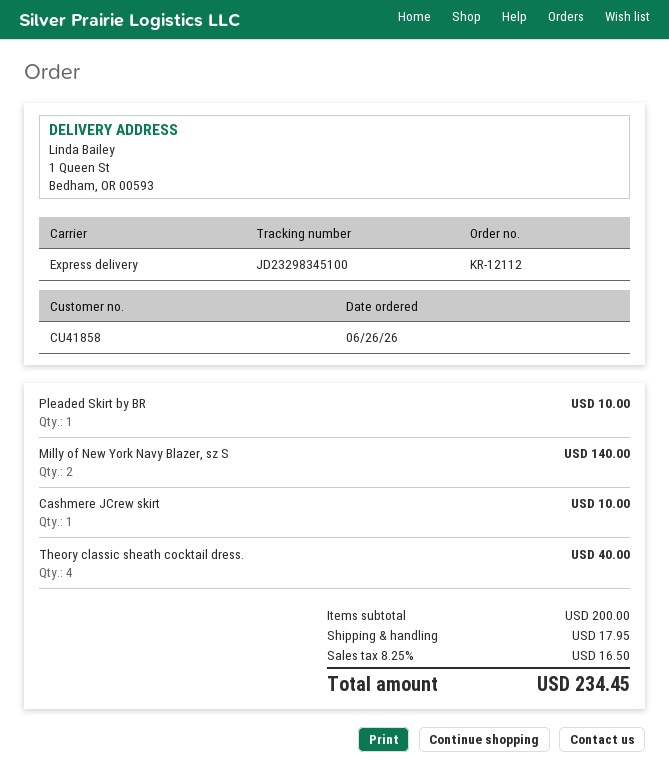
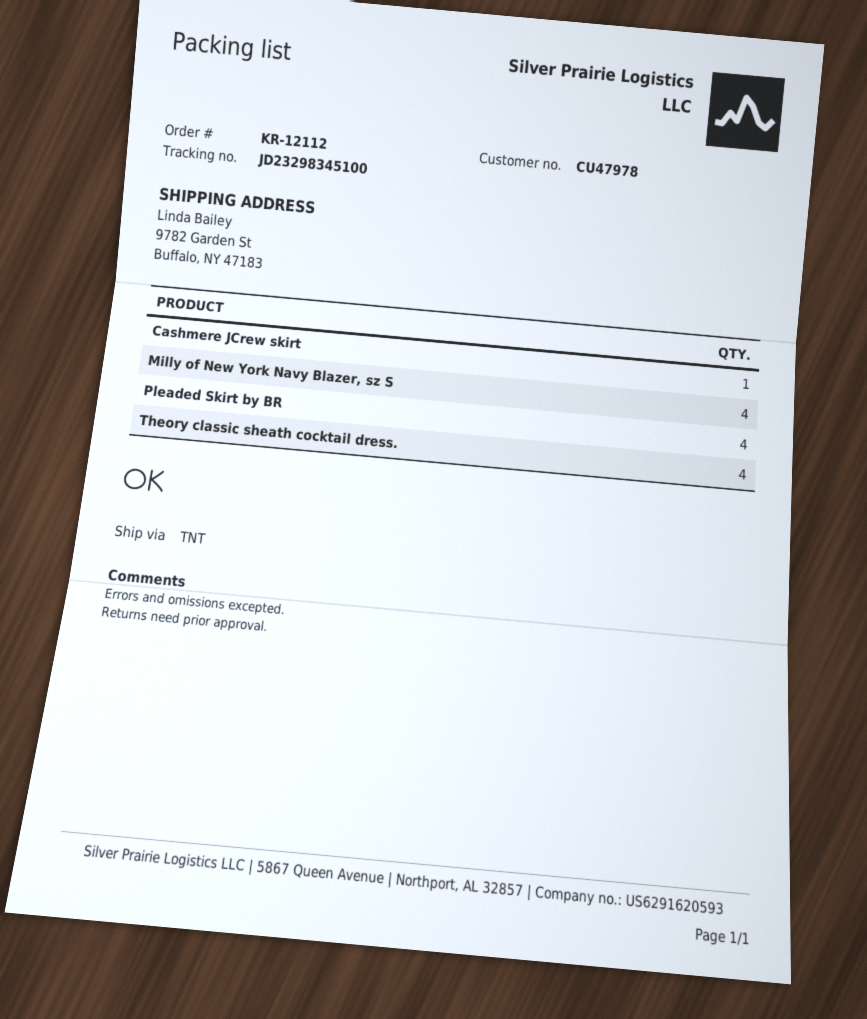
customer number: CU41858 -> CU47978
shipping method: express -> TNT
ship to: 1 Queen St, Bedham, OR 00593 -> 9782 Garden St, Buffalo, NY 47183
Pleaded Skirt by BR: 1 -> 4
Milly of New York Navy Blazer, sz S: 2 -> 4

